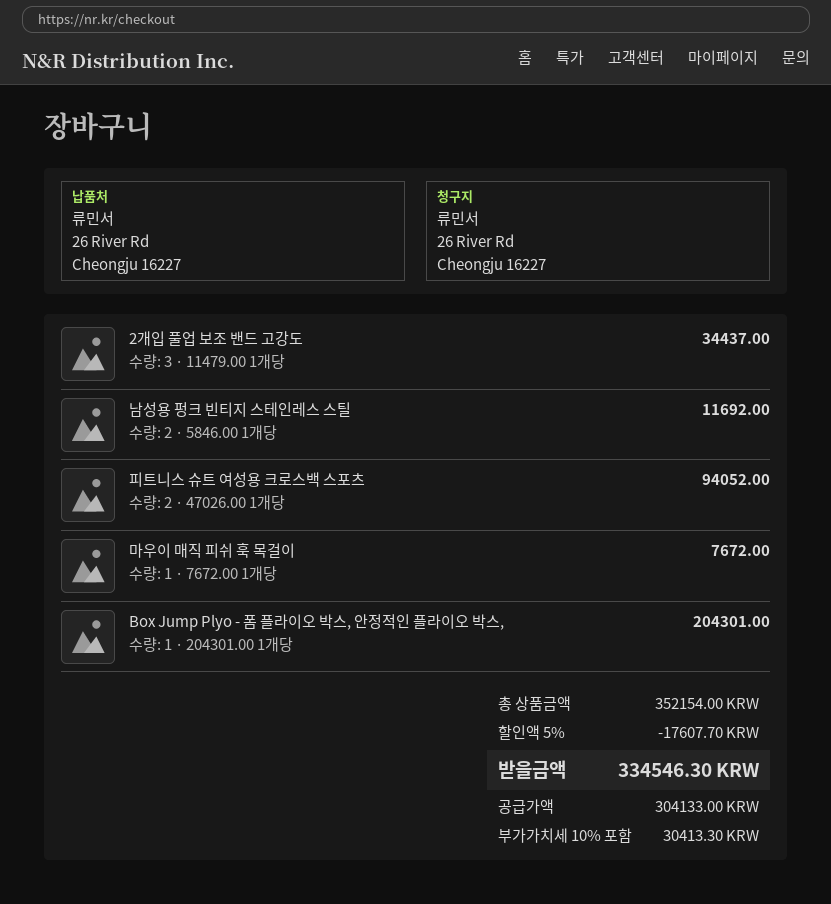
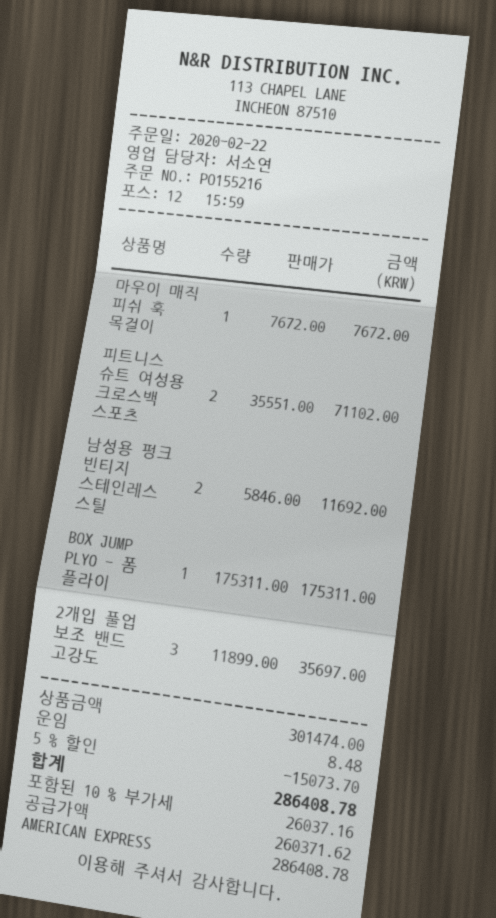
2개입 풀업 보조 밴드 고강도: 3 x 11479.00 = 34437.00 -> 3 x 11899.00 = 35697.00
피트니스 슈트 여성용 크로스백 스포츠: 2 x 47026.00 = 94052.00 -> 2 x 35551.00 = 71102.00
Box Jump Plyo - 폼 플라이오 박스, 안정적인 플라이오 박스,: 1 x 204301.00 = 204301.00 -> 1 x 175311.00 = 175311.00
subtotal: 352154.00 -> 301474.00
discount: 5% = 17607.70 -> 5% = 15073.70
shipping: none -> 8.48
net: 304133.00 -> 260371.62
tax: 10% = 30413.30 -> 10% = 26037.16
total: 334546.30 -> 286408.78

